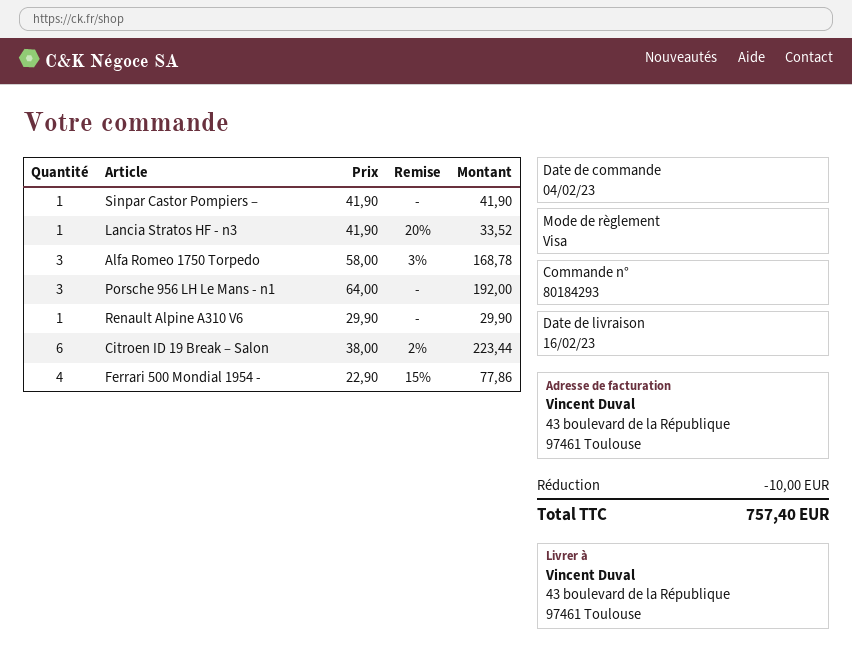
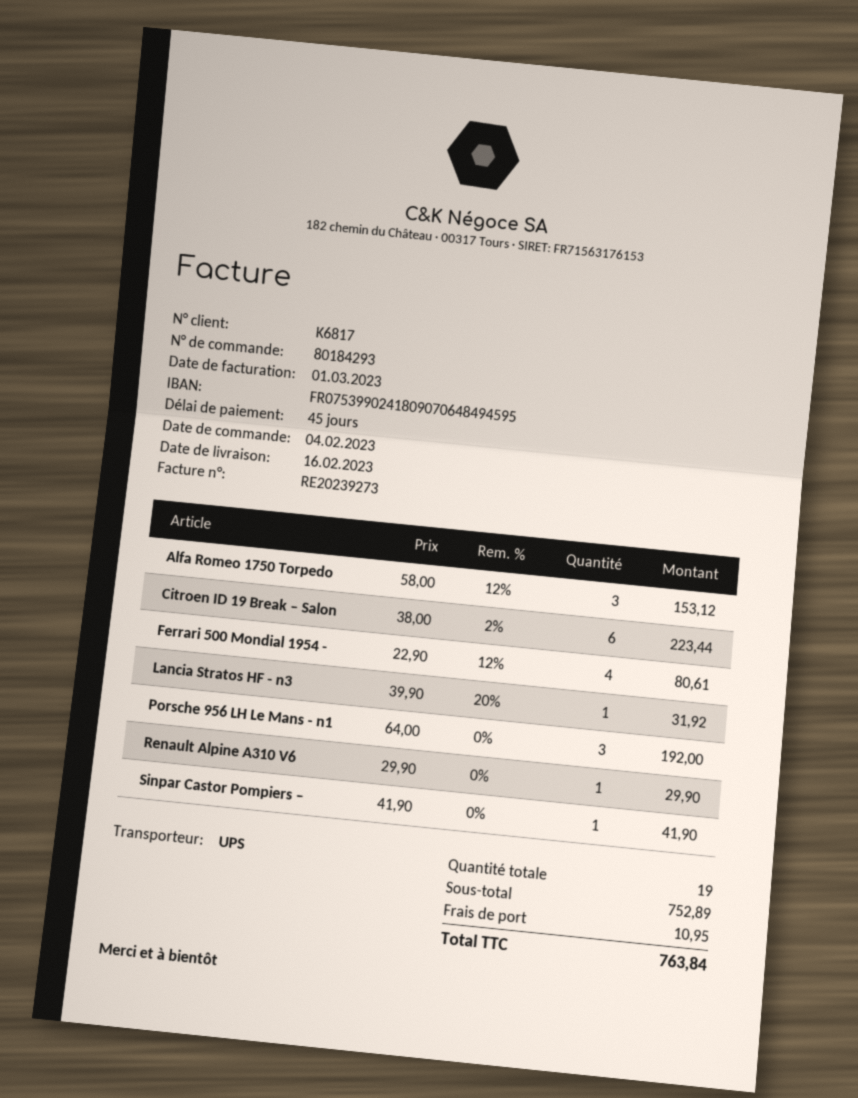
Lancia Stratos HF - n3: 1 x 41.90 - 20% = 33.52 -> 1 x 39.90 - 20% = 31.92
Alfa Romeo 1750 Torpedo: 3 x 58.00 - 3% = 168.78 -> 3 x 58.00 - 12% = 153.12
Ferrari 500 Mondial 1954 -: 4 x 22.90 - 15% = 77.86 -> 4 x 22.90 - 12% = 80.61
discount: 10.00 -> none
shipping: none -> 10.95
total: 757.40 -> 763.84

